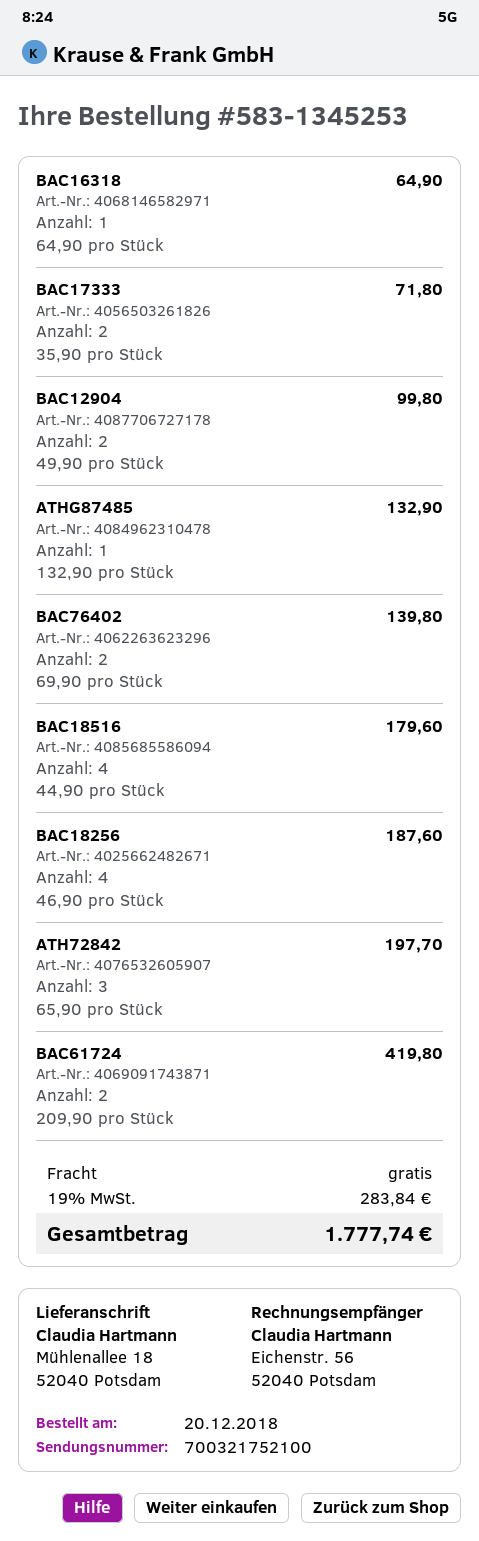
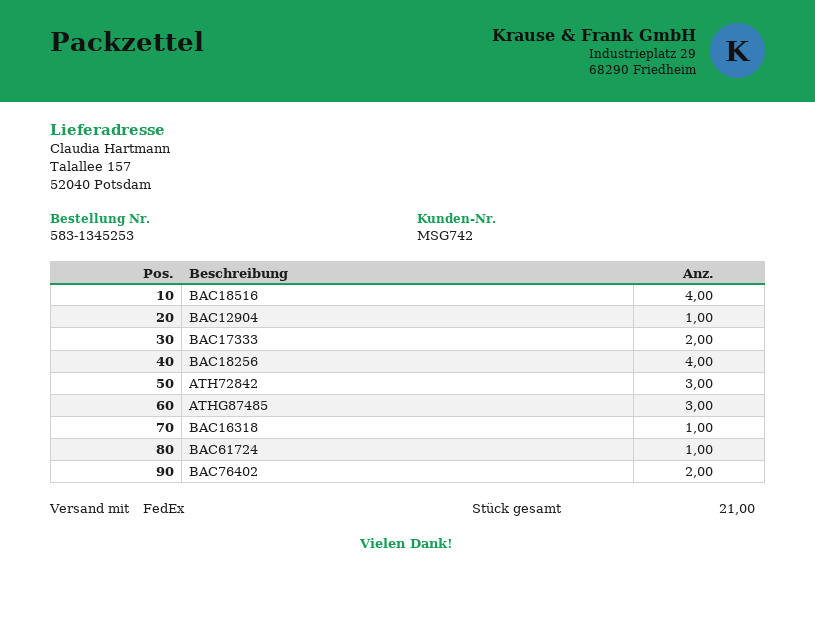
ship to: Mühlenallee 18, 52040 Potsdam -> Talallee 157, 52040 Potsdam
BAC12904: 2 -> 1
ATHG87485: 1 -> 3
BAC61724: 2 -> 1

